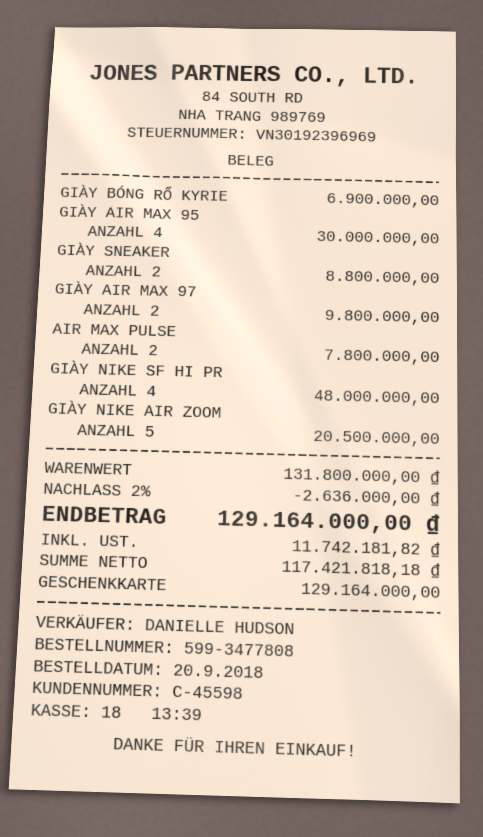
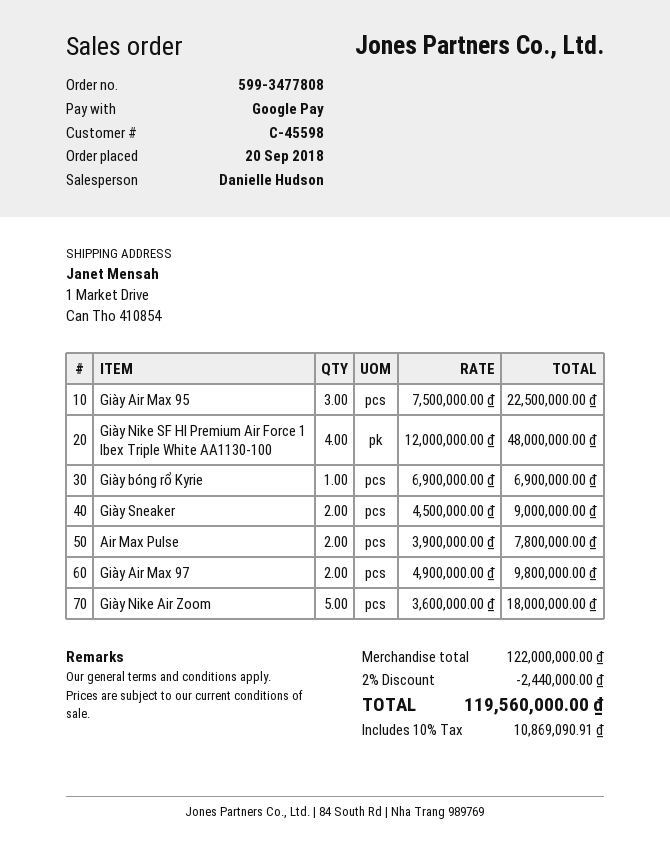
payment method: gift card -> Google Pay
GIÀY AIR MAX 95: 4 for 30000000.00 -> 3 for 22500000.00
GIÀY SNEAKER: 2 for 8800000.00 -> 2 for 9000000.00
GIÀY NIKE AIR ZOOM: 5 for 20500000.00 -> 5 for 18000000.00
subtotal: 131800000.00 -> 122000000.00
discount: 2% = 2636000.00 -> 2% = 2440000.00
tax: 11742181.82 -> 10869090.91
total: 129164000.00 -> 119560000.00

